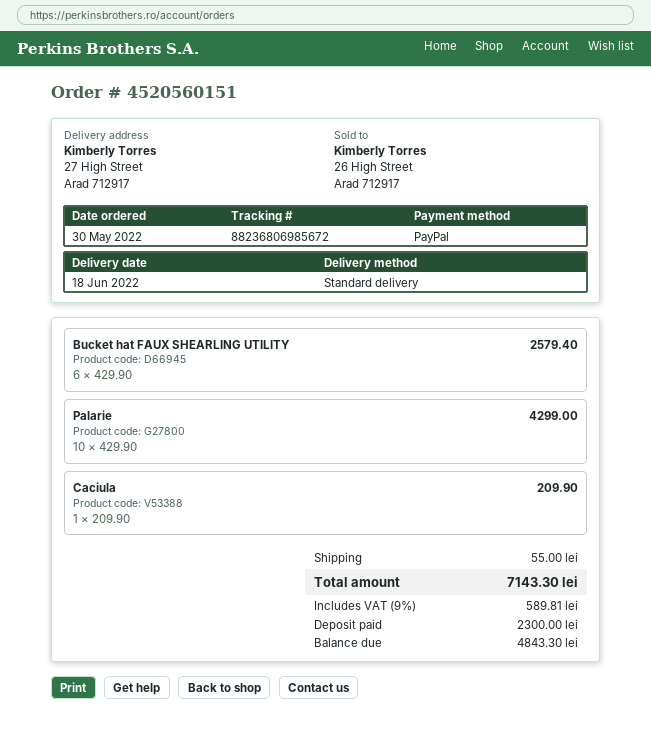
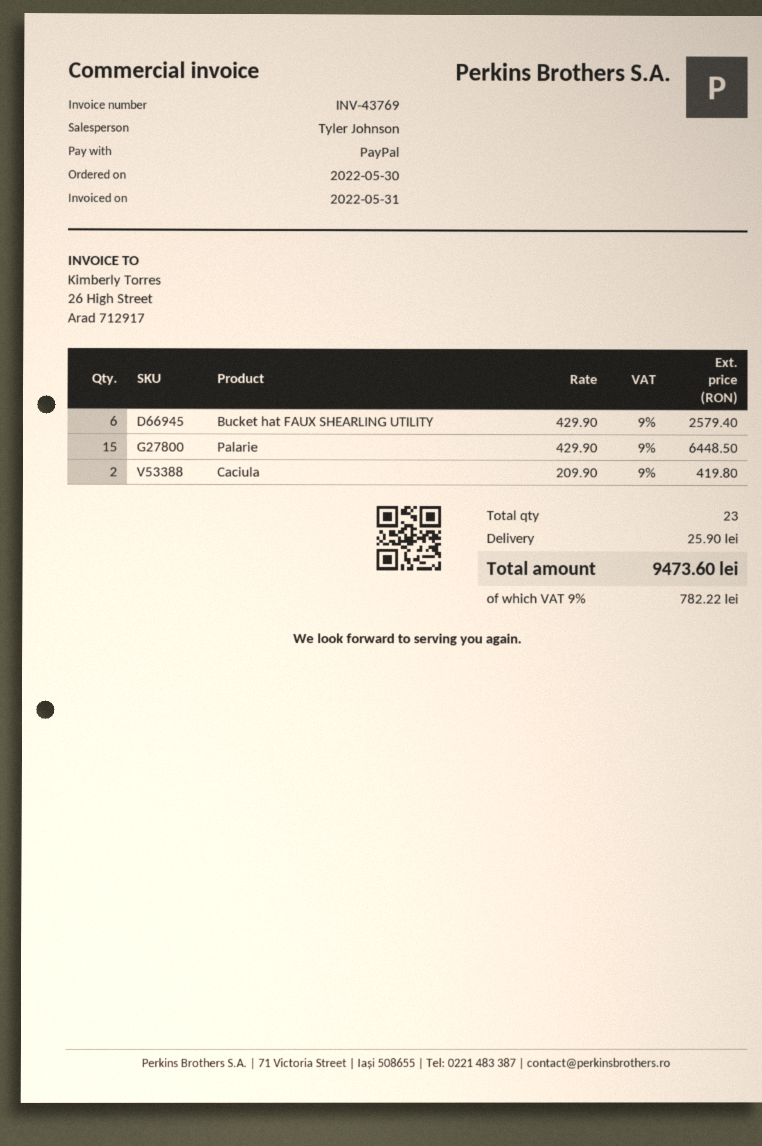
Palarie: 10 x 429.90 = 4299.00 -> 15 x 429.90 = 6448.50
Caciula: 1 x 209.90 = 209.90 -> 2 x 209.90 = 419.80
shipping: 55.00 -> 25.90
tax: 9% = 589.81 -> 9% = 782.22
total: 7143.30 -> 9473.60

